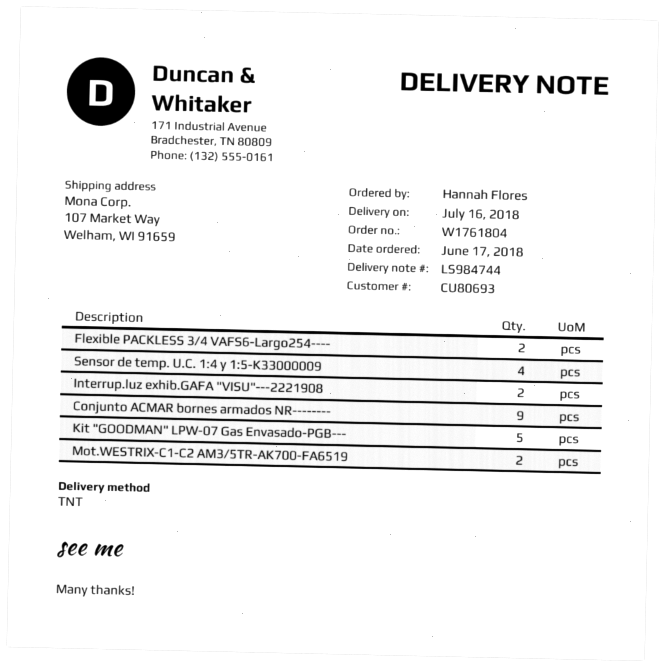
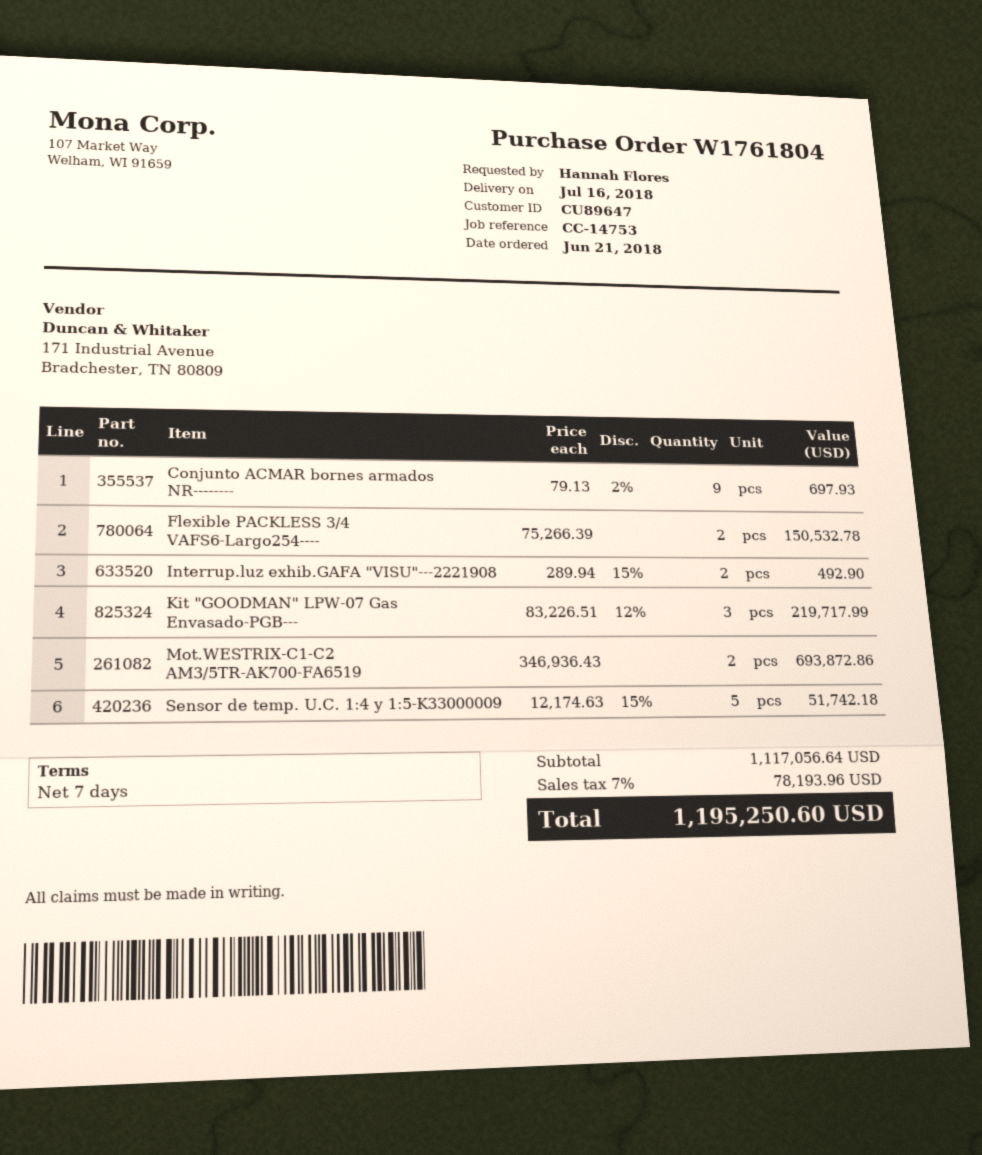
order date: 2018-06-17 -> 2018-06-21
customer number: CU80693 -> CU89647
Sensor de temp. U.C. 1:4 y 1:5-K33000009: 4 -> 5
Kit "GOODMAN" LPW-07 Gas Envasado-PGB---: 5 -> 3

